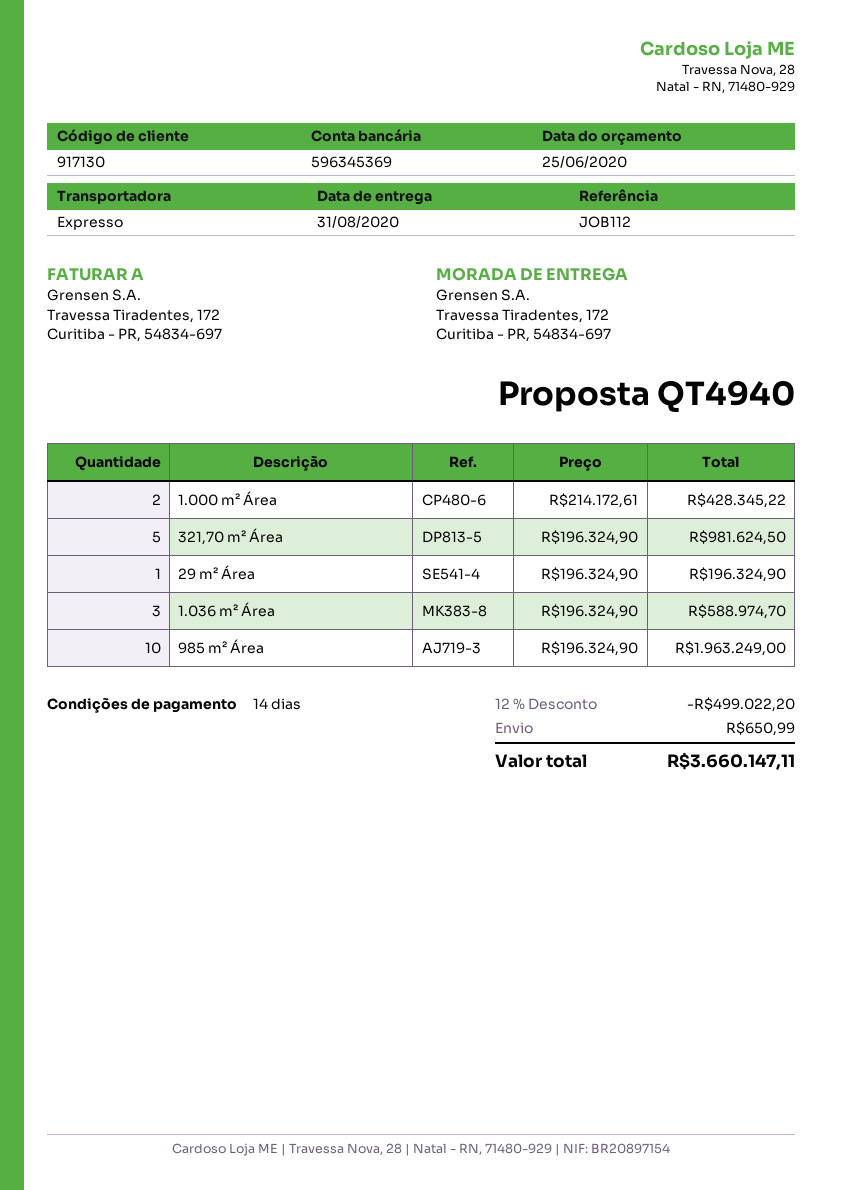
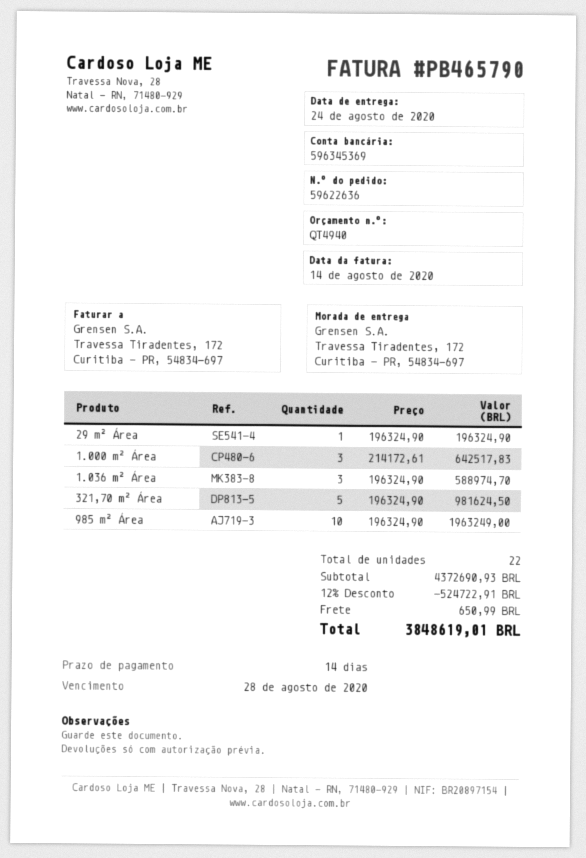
delivery date: 2020-08-31 -> 2020-08-24
1.000 m² Área: 2 x 214172.61 = 428345.22 -> 3 x 214172.61 = 642517.83
discount: 12% = 499022.20 -> 12% = 524722.91
total: 3660147.11 -> 3848619.01

